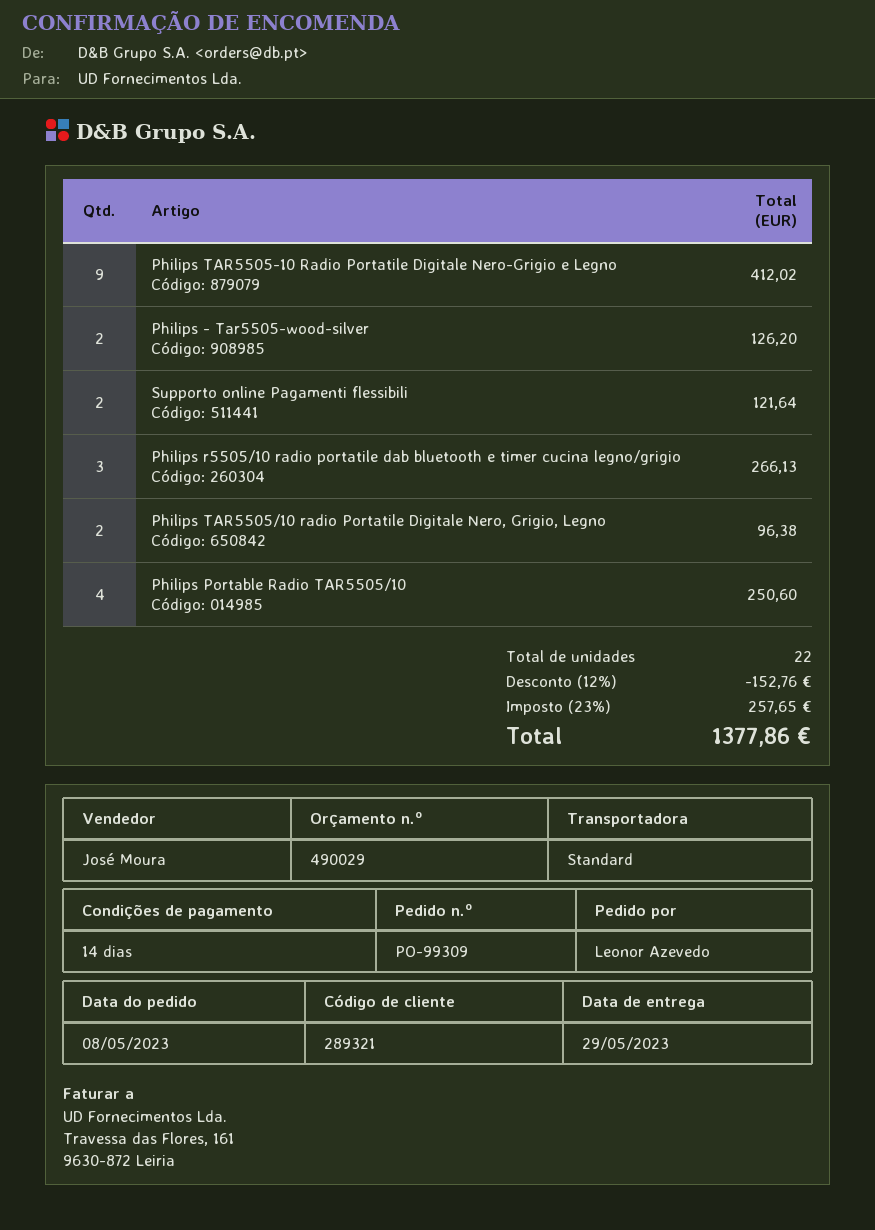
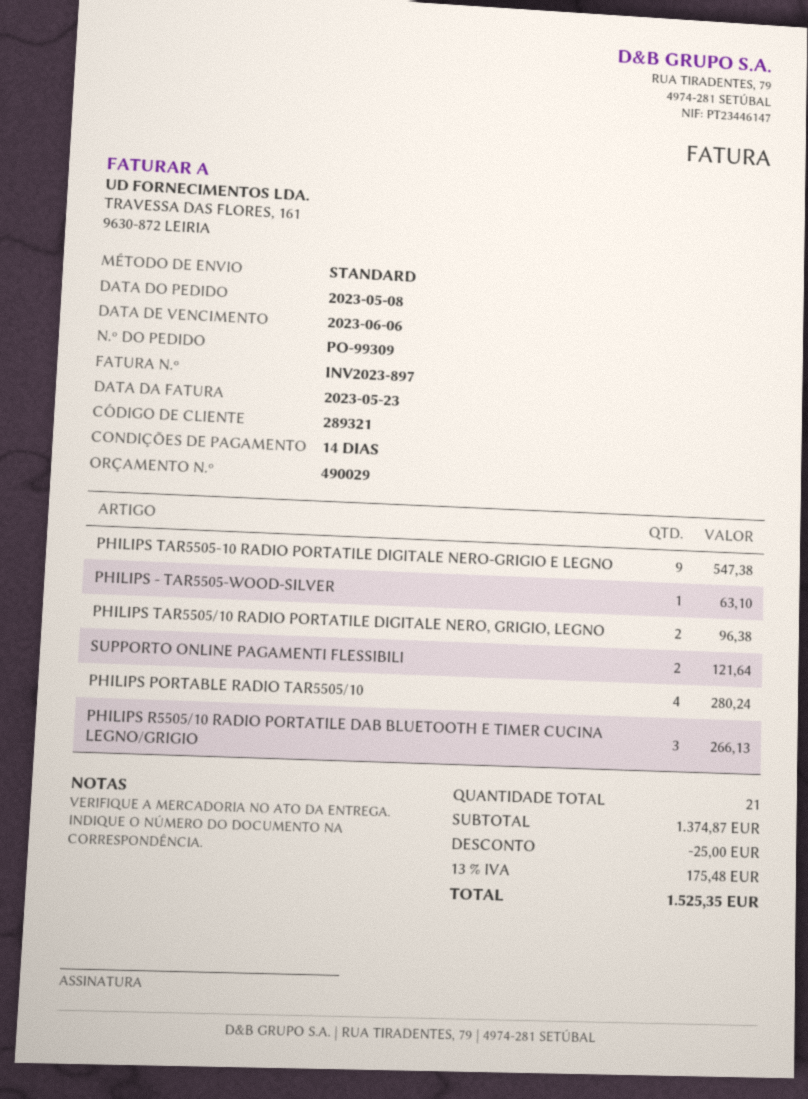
Philips TAR5505-10 Radio Portatile Digitale Nero-Grigio e Legno: 9 for 412.02 -> 9 for 547.38
Philips - Tar5505-wood-silver: 2 for 126.20 -> 1 for 63.10
Philips Portable Radio TAR5505/10: 4 for 250.60 -> 4 for 280.24
total quantity: 22 -> 21
discount: 152.76 -> 25.00
tax: 23% = 257.65 -> 13% = 175.48
total: 1377.86 -> 1525.35

